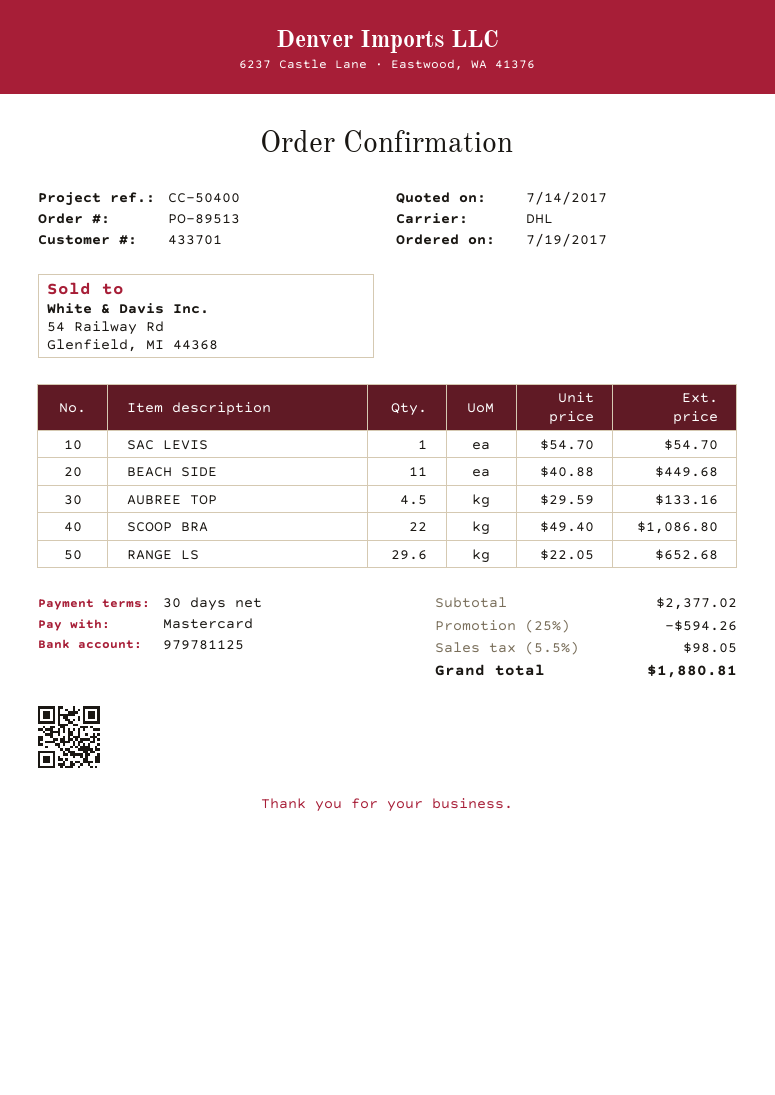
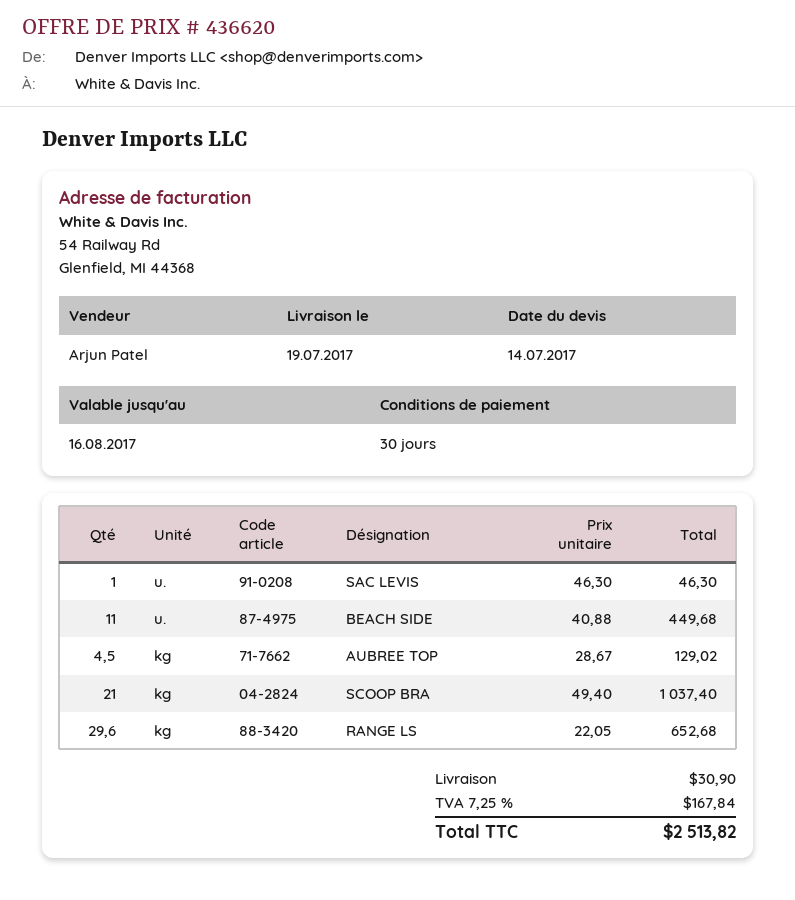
SAC LEVIS: 1 x 54.70 = 54.70 -> 1 x 46.30 = 46.30
AUBREE TOP: 4.5 x 29.59 = 133.16 -> 4.5 x 28.67 = 129.02
SCOOP BRA: 22 x 49.40 = 1086.80 -> 21 x 49.40 = 1037.40
discount: 25% = 594.26 -> none
shipping: none -> 30.90
tax: 5.5% = 98.05 -> 7.25% = 167.84
total: 1880.81 -> 2513.82

